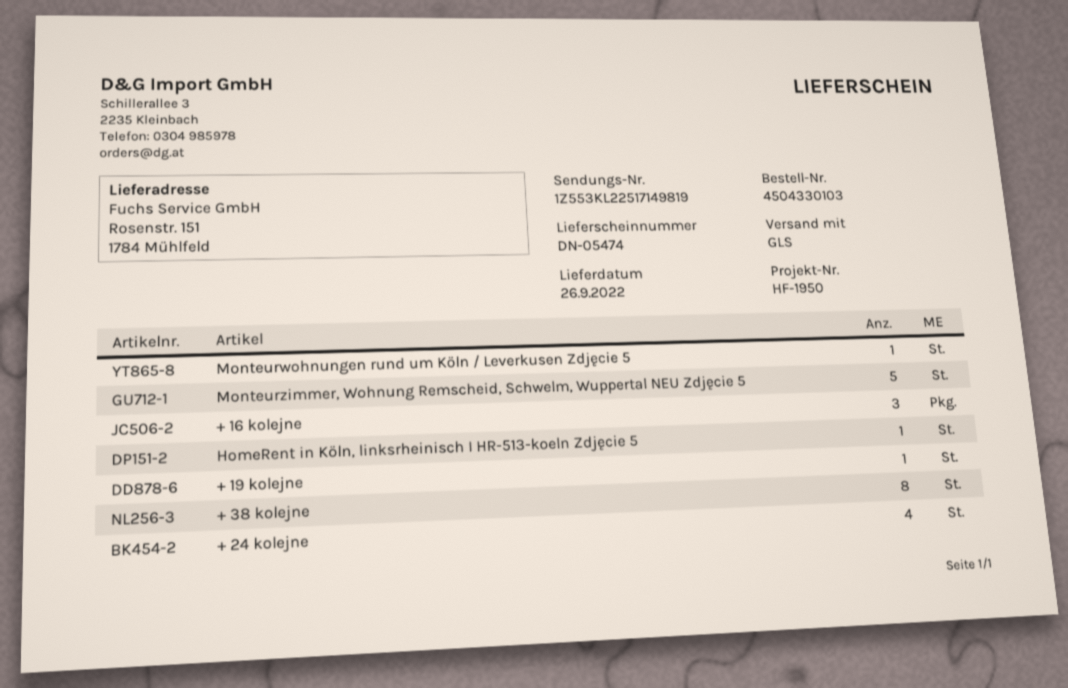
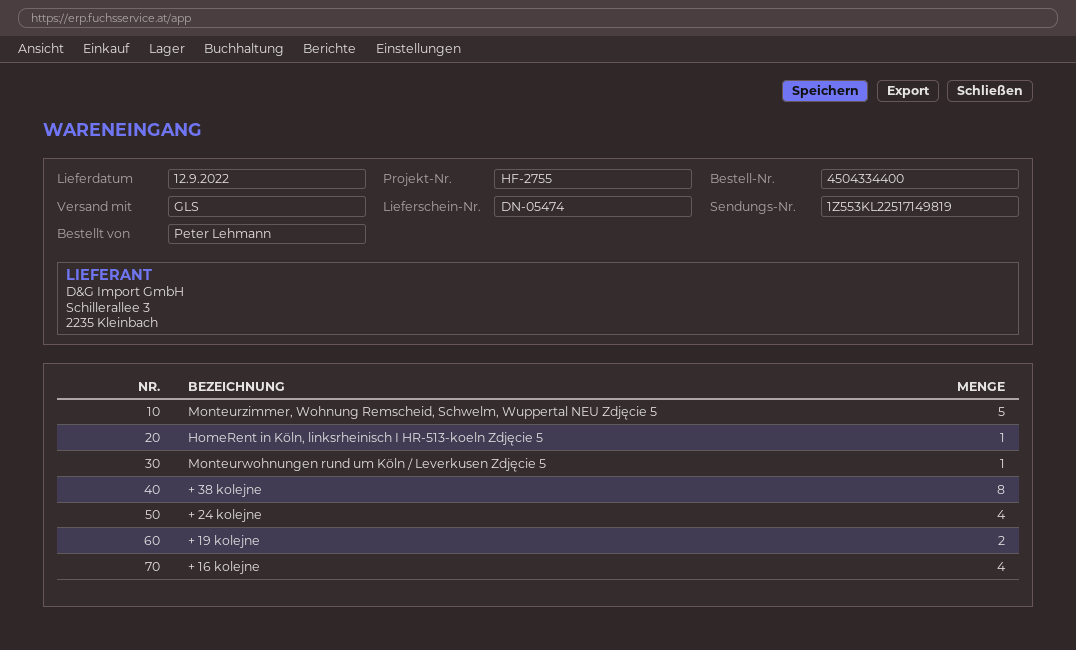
order number: 4504330103 -> 4504334400
delivery date: 2022-09-26 -> 2022-09-12
reference: HF-1950 -> HF-2755
+ 16 kolejne: 3 -> 4
+ 19 kolejne: 1 -> 2

